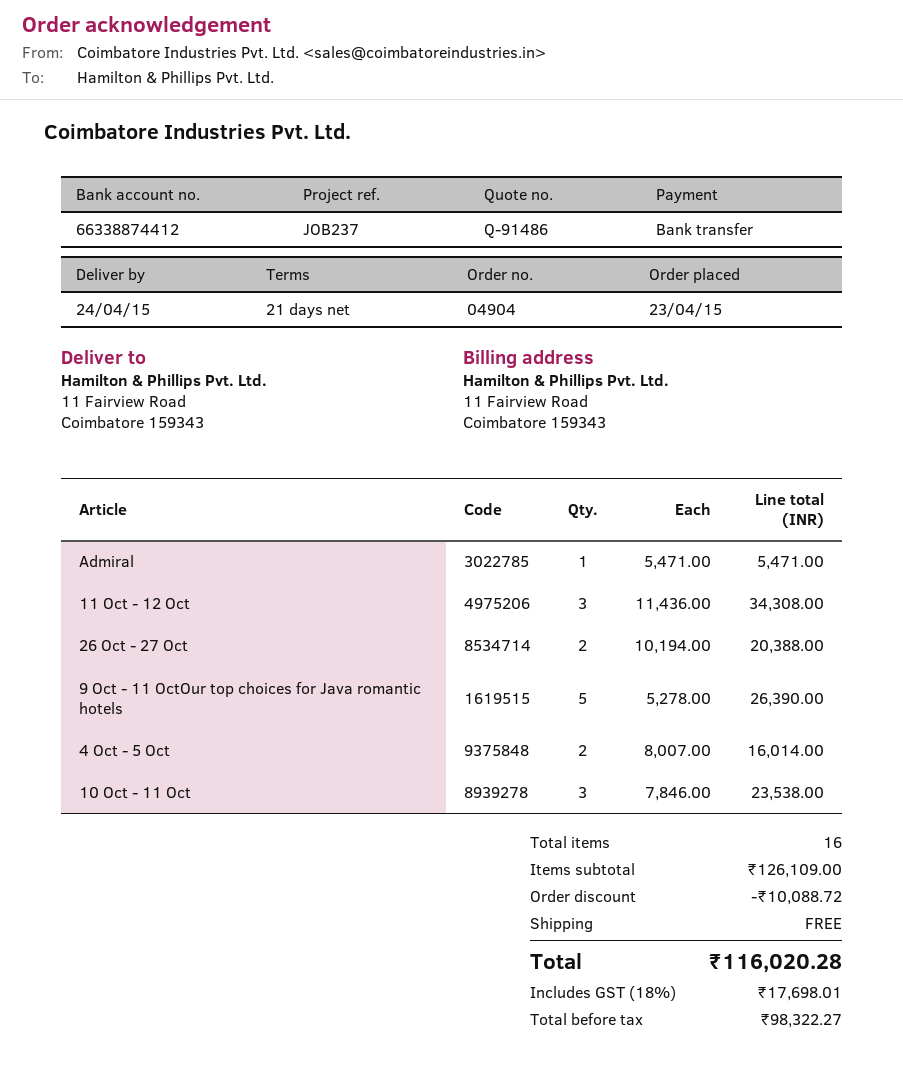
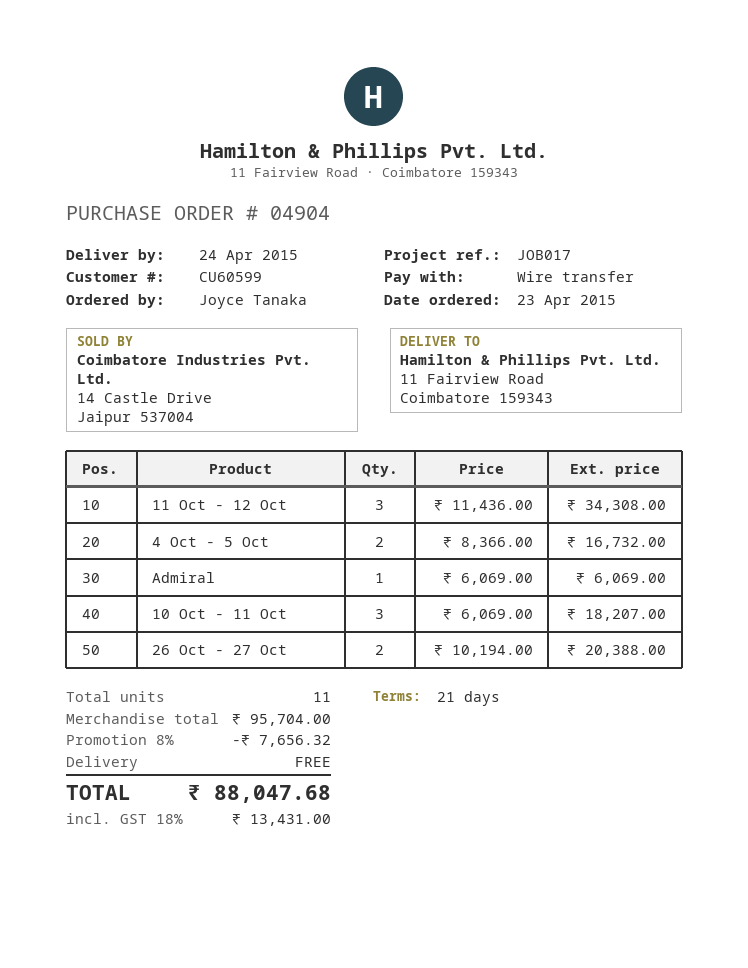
reference: JOB237 -> JOB017
Admiral: 1 x 5471.00 = 5471.00 -> 1 x 6069.00 = 6069.00
9 Oct - 11 OctOur top choices for Java romantic hotels: 5 x 5278.00 = 26390.00 -> none
4 Oct - 5 Oct: 2 x 8007.00 = 16014.00 -> 2 x 8366.00 = 16732.00
10 Oct - 11 Oct: 3 x 7846.00 = 23538.00 -> 3 x 6069.00 = 18207.00
total quantity: 16 -> 11
subtotal: 126109.00 -> 95704.00
discount: 10088.72 -> 7656.32
tax: 18% = 17698.01 -> 18% = 13431.00
total: 116020.28 -> 88047.68

